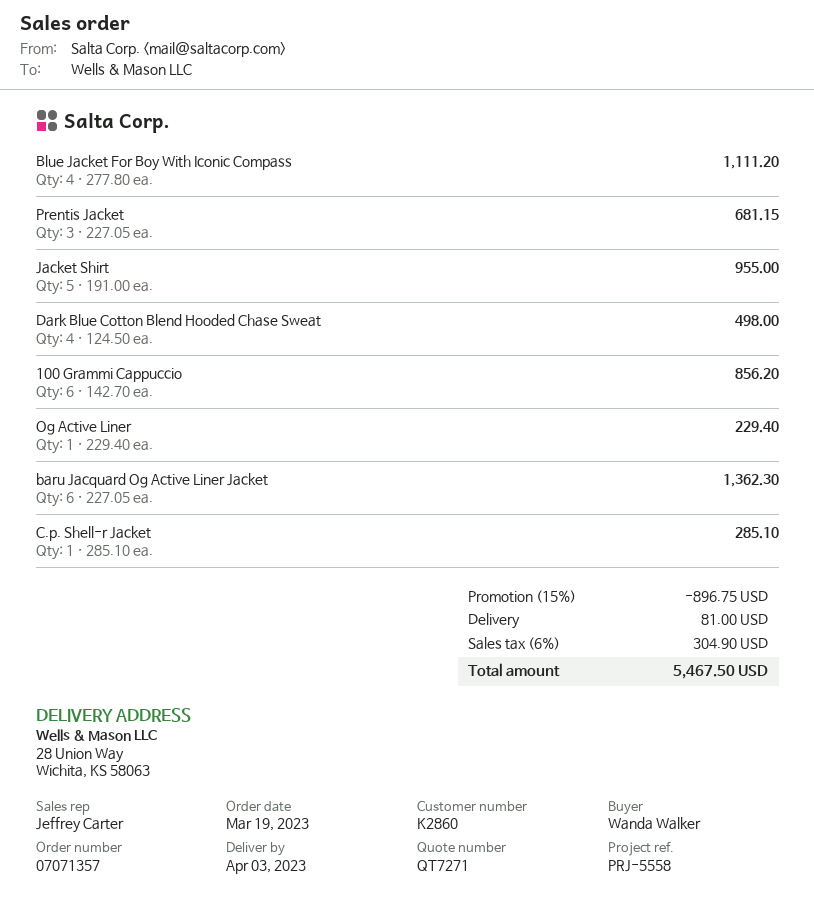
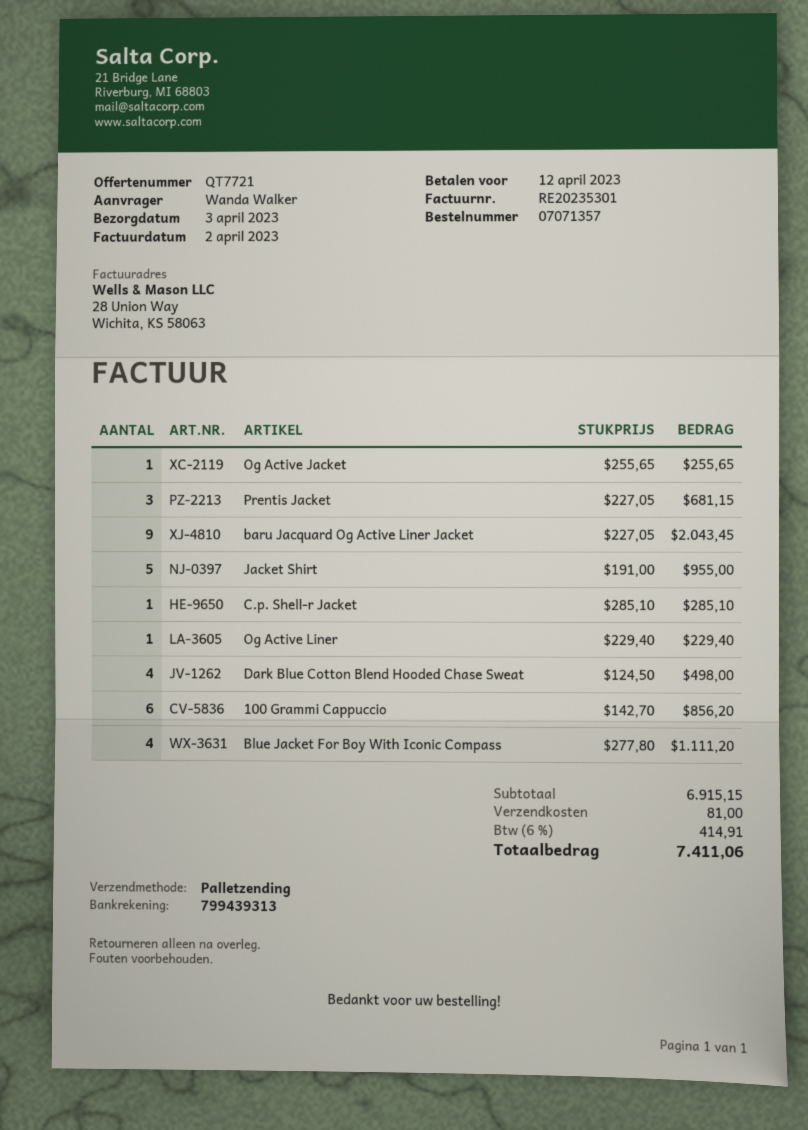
quote number: QT7271 -> QT7721
baru Jacquard Og Active Liner Jacket: 6 x 227.05 = 1362.30 -> 9 x 227.05 = 2043.45
Og Active Jacket: none -> 1 x 255.65 = 255.65
discount: 15% = 896.75 -> none
tax: 6% = 304.90 -> 6% = 414.91
total: 5467.50 -> 7411.06

